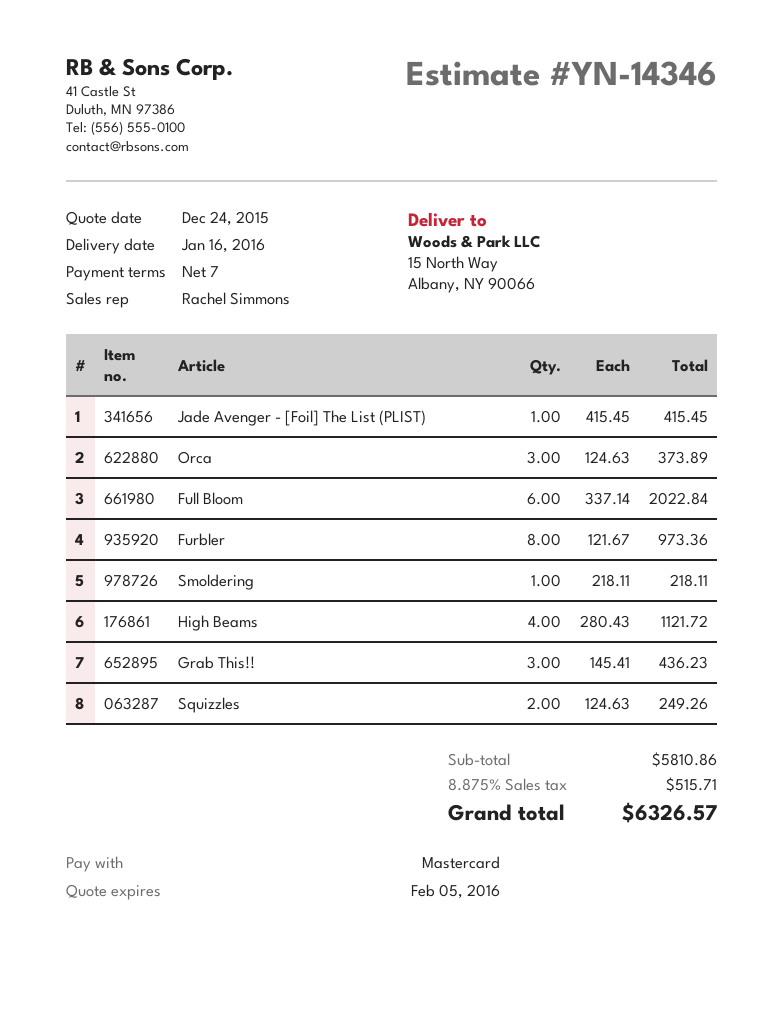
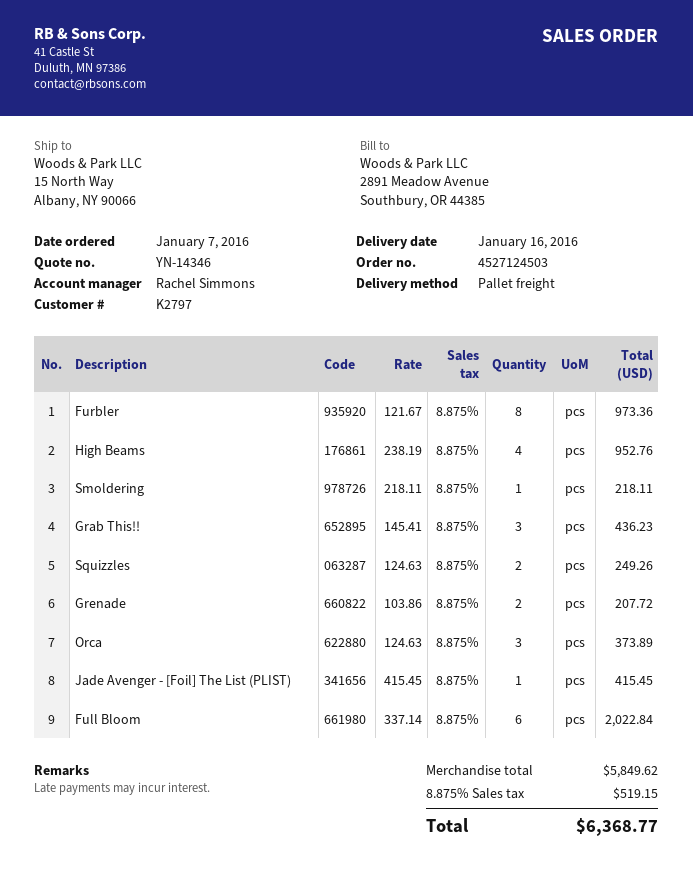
High Beams: 4 x 280.43 = 1121.72 -> 4 x 238.19 = 952.76
Grenade: none -> 2 x 103.86 = 207.72
subtotal: 5810.86 -> 5849.62
tax: 8.875% = 515.71 -> 8.875% = 519.15
total: 6326.57 -> 6368.77

